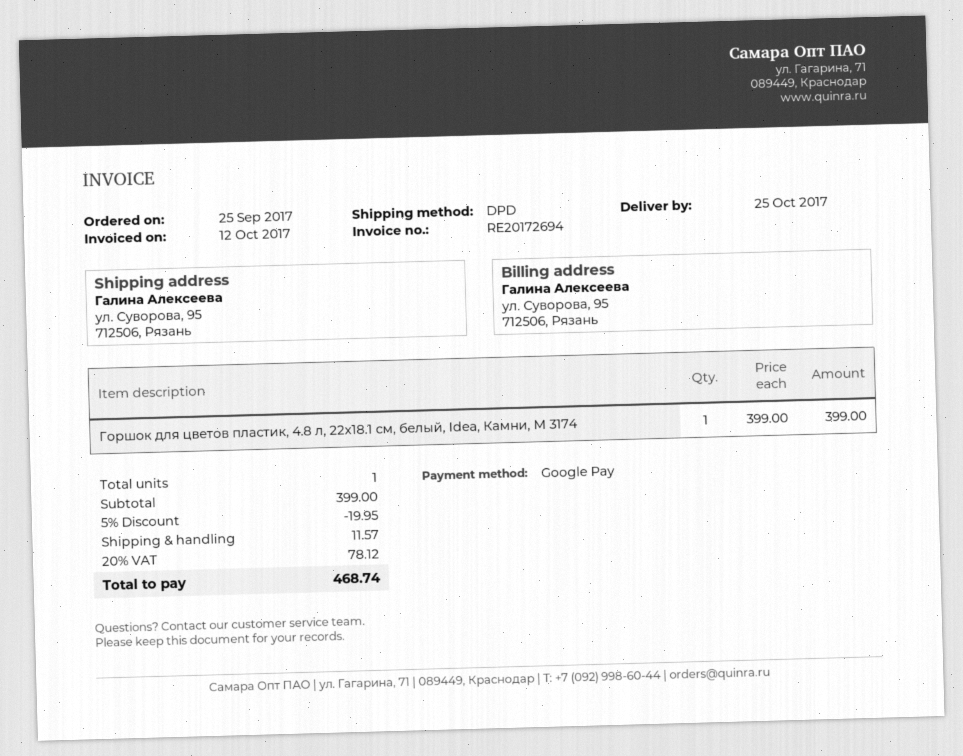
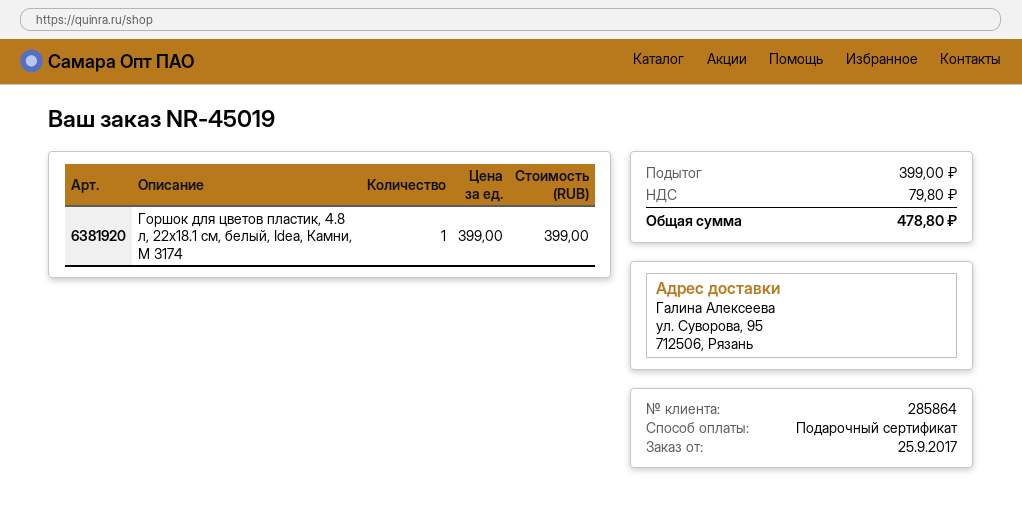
payment method: Google Pay -> gift card
discount: 5% = 19.95 -> none
shipping: 11.57 -> none
tax: 78.12 -> 79.80
total: 468.74 -> 478.80

